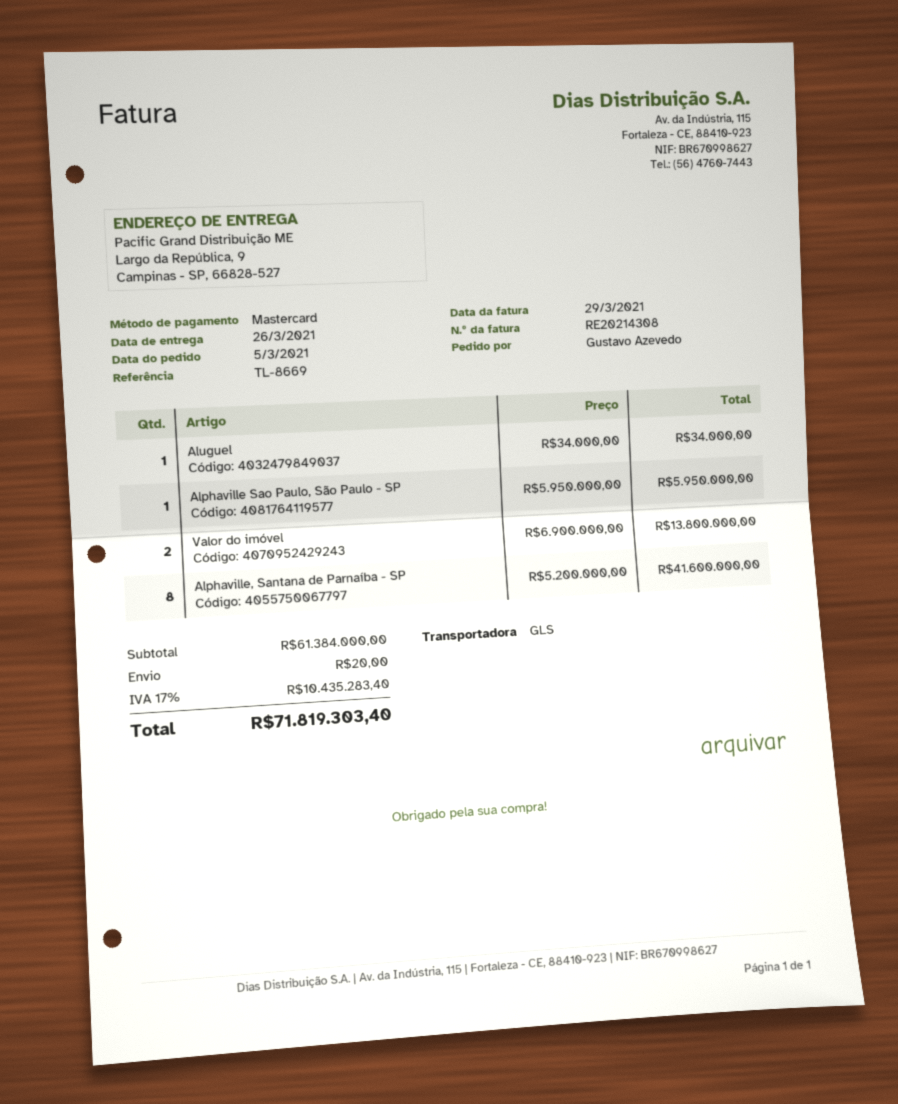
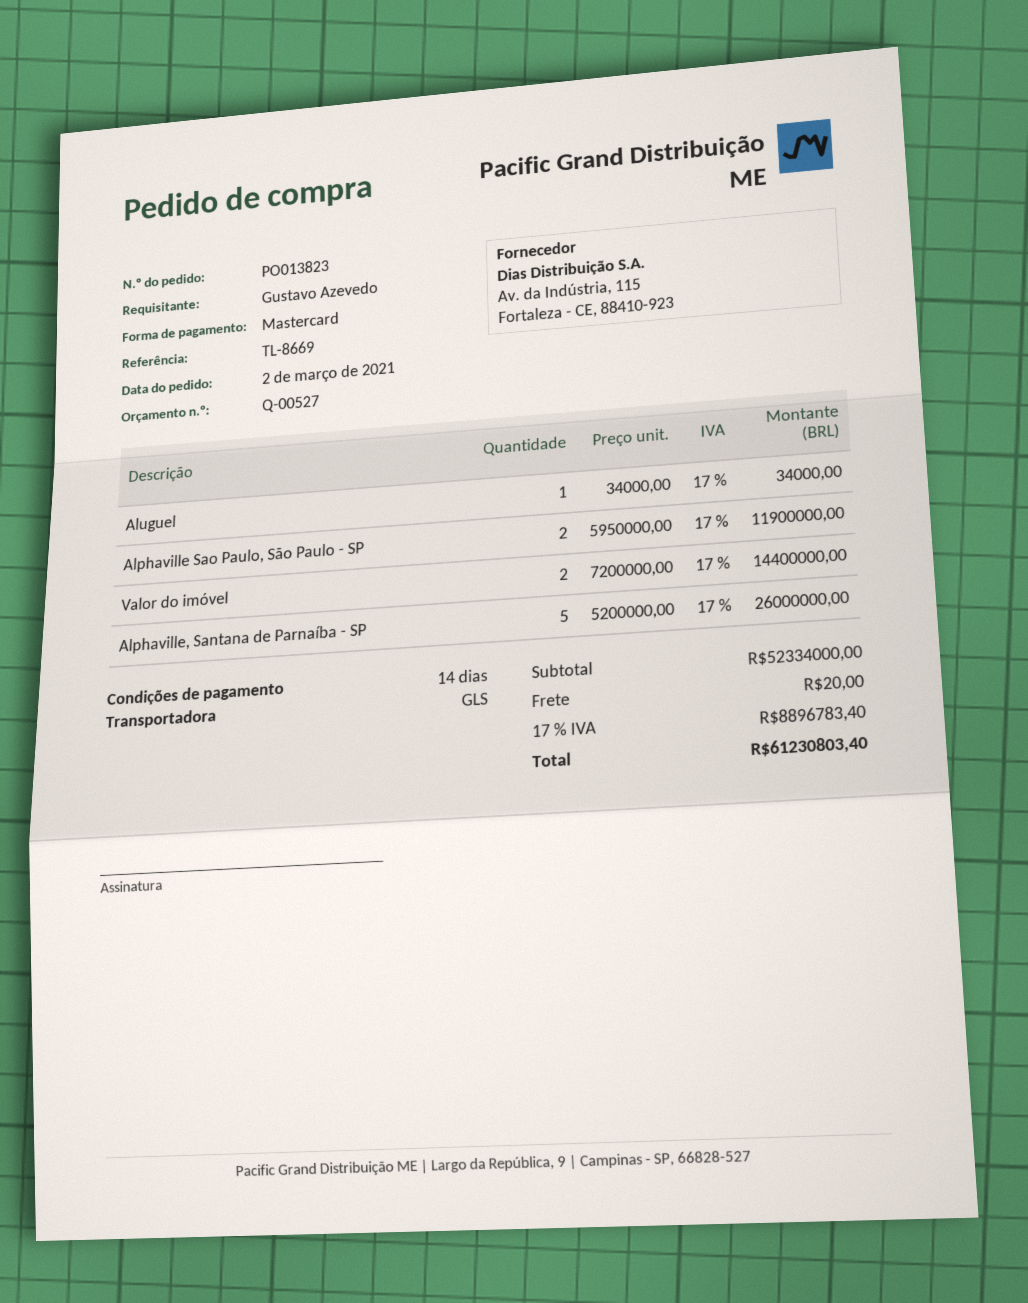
order date: 2021-03-05 -> 2021-03-02
Alphaville Sao Paulo, São Paulo - SP: 1 x 5950000.00 = 5950000.00 -> 2 x 5950000.00 = 11900000.00
Valor do imóvel: 2 x 6900000.00 = 13800000.00 -> 2 x 7200000.00 = 14400000.00
Alphaville, Santana de Parnaíba - SP: 8 x 5200000.00 = 41600000.00 -> 5 x 5200000.00 = 26000000.00
subtotal: 61384000.00 -> 52334000.00
tax: 17% = 10435283.40 -> 17% = 8896783.40
total: 71819303.40 -> 61230803.40

